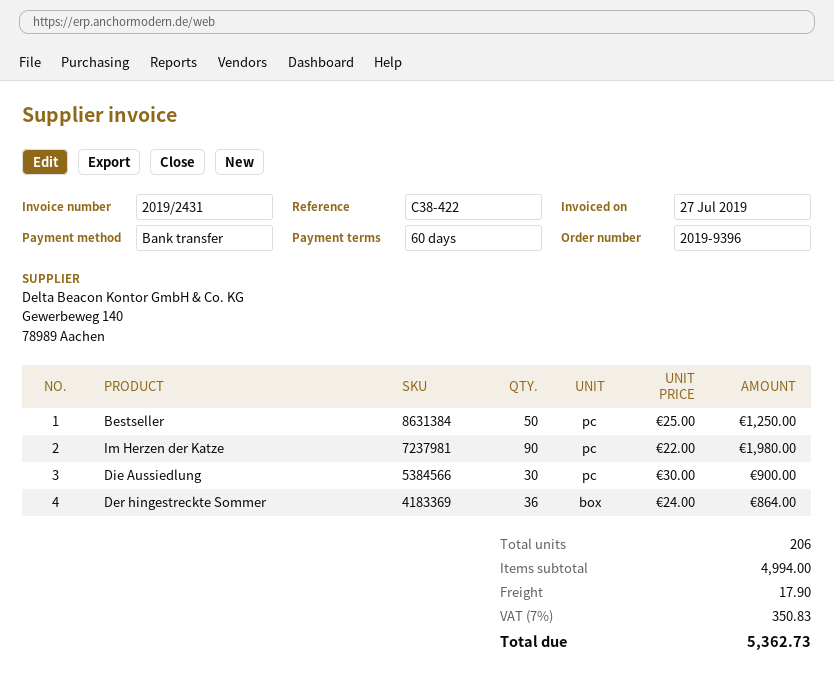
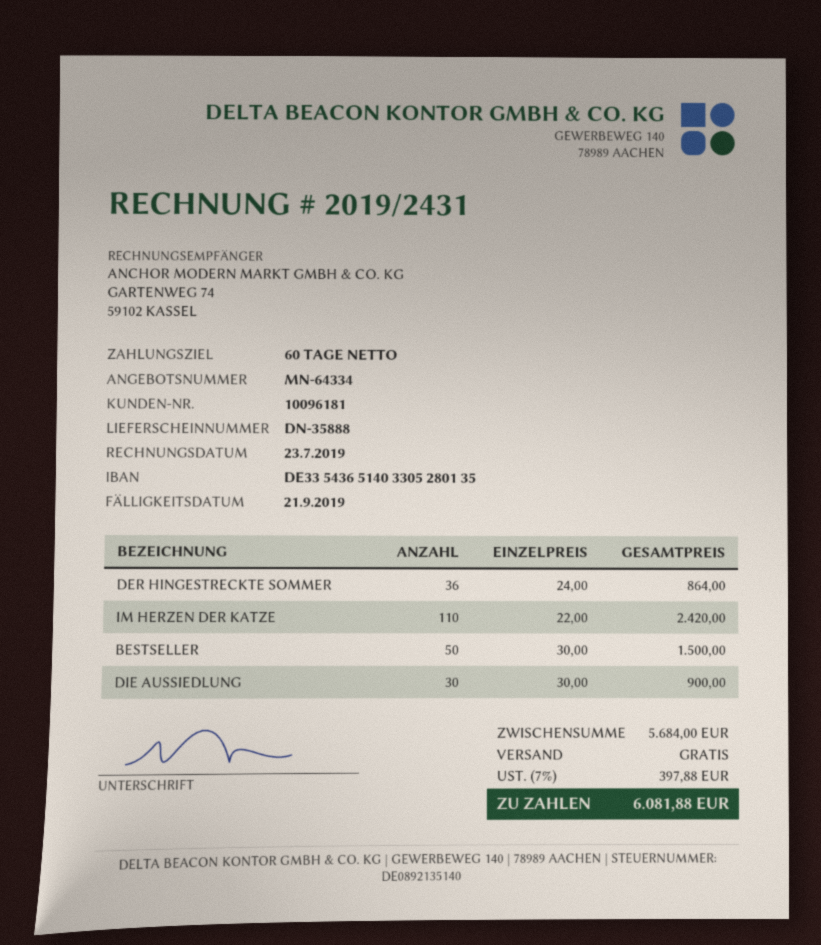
invoice date: 2019-07-27 -> 2019-07-23
Bestseller: 50 x 25.00 = 1250.00 -> 50 x 30.00 = 1500.00
Im Herzen der Katze: 90 x 22.00 = 1980.00 -> 110 x 22.00 = 2420.00
subtotal: 4994.00 -> 5684.00
shipping: 17.90 -> 0.00
tax: 7% = 350.83 -> 7% = 397.88
total: 5362.73 -> 6081.88

